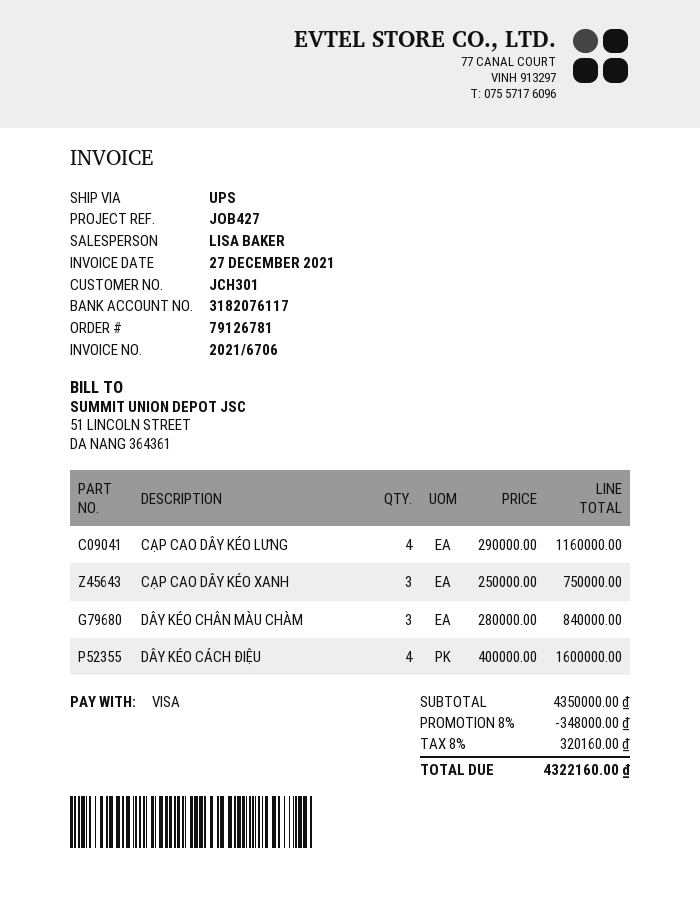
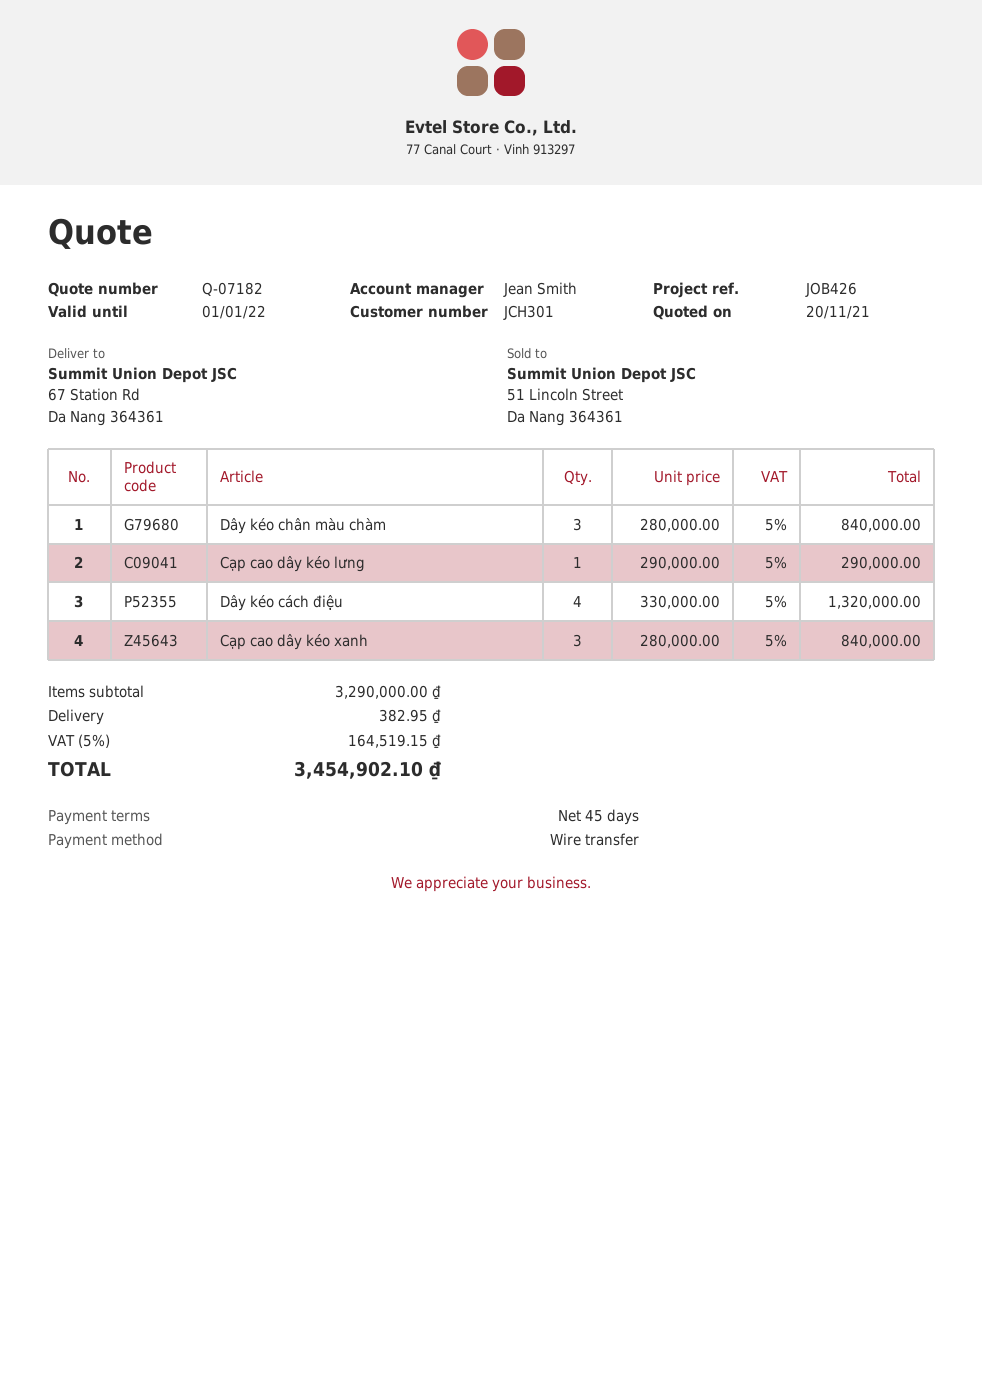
reference: JOB427 -> JOB426
sales rep: LISA BAKER -> Jean Smith
payment method: Visa -> bank transfer
CẠP CAO DÂY KÉO LƯNG: 4 x 290000.00 = 1160000.00 -> 1 x 290000.00 = 290000.00
CẠP CAO DÂY KÉO XANH: 3 x 250000.00 = 750000.00 -> 3 x 280000.00 = 840000.00
DÂY KÉO CÁCH ĐIỆU: 4 x 400000.00 = 1600000.00 -> 4 x 330000.00 = 1320000.00
subtotal: 4350000.00 -> 3290000.00
discount: 8% = 348000.00 -> none
shipping: none -> 382.95
tax: 8% = 320160.00 -> 5% = 164519.15
total: 4322160.00 -> 3454902.10

